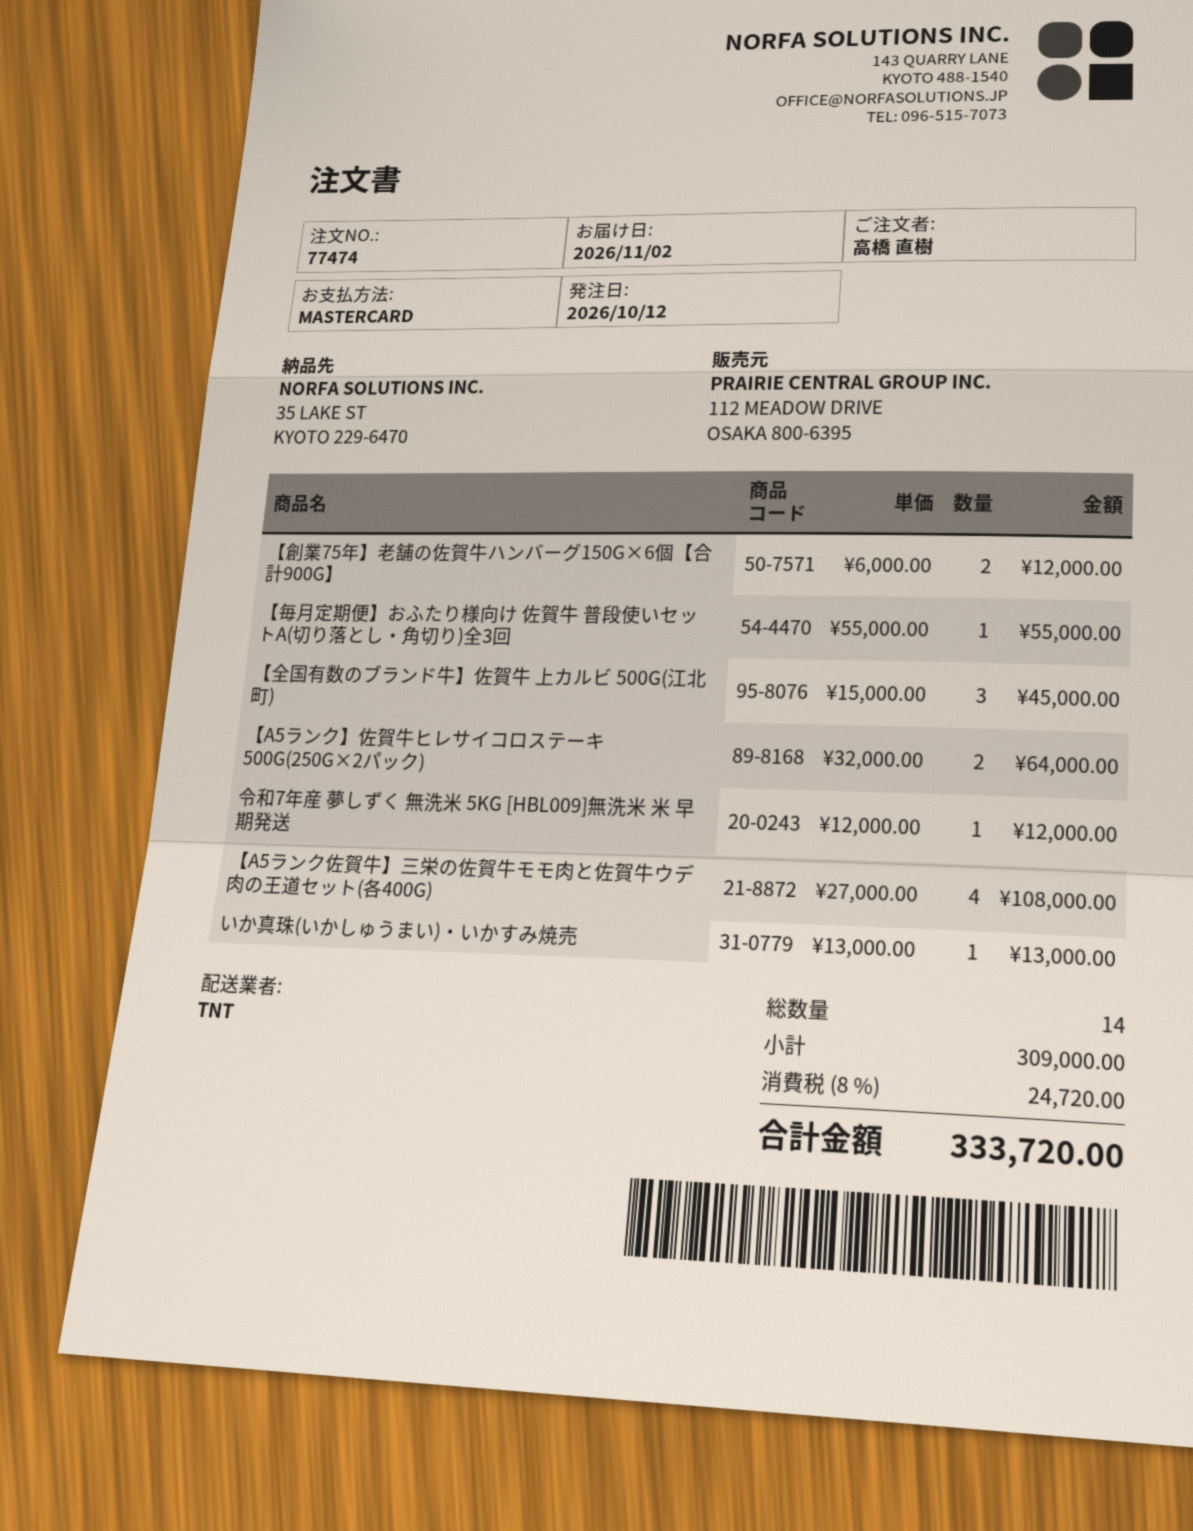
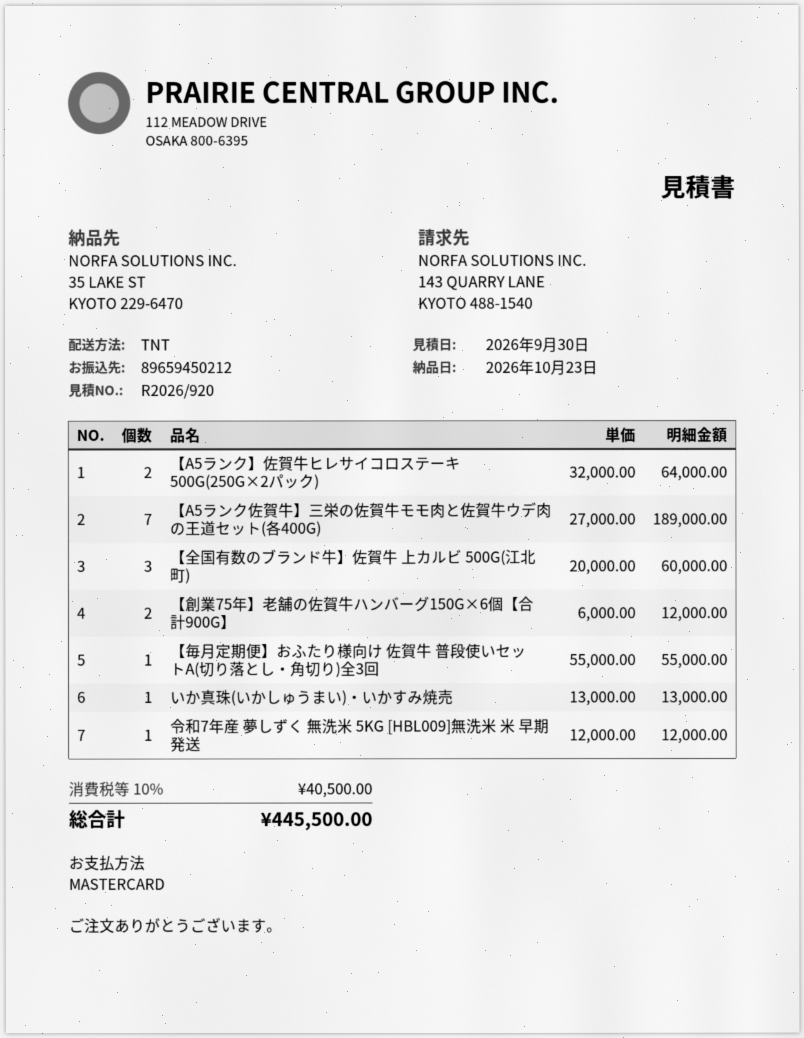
delivery date: 2026-11-02 -> 2026-10-23
【全国有数のブランド牛】佐賀牛 上カルビ 500G(江北町): 3 x 15000.00 = 45000.00 -> 3 x 20000.00 = 60000.00
【A5ランク佐賀牛】三栄の佐賀牛モモ肉と佐賀牛ウデ肉の王道セット(各400G): 4 x 27000.00 = 108000.00 -> 7 x 27000.00 = 189000.00
tax: 8% = 24720.00 -> 10% = 40500.00
total: 333720.00 -> 445500.00

